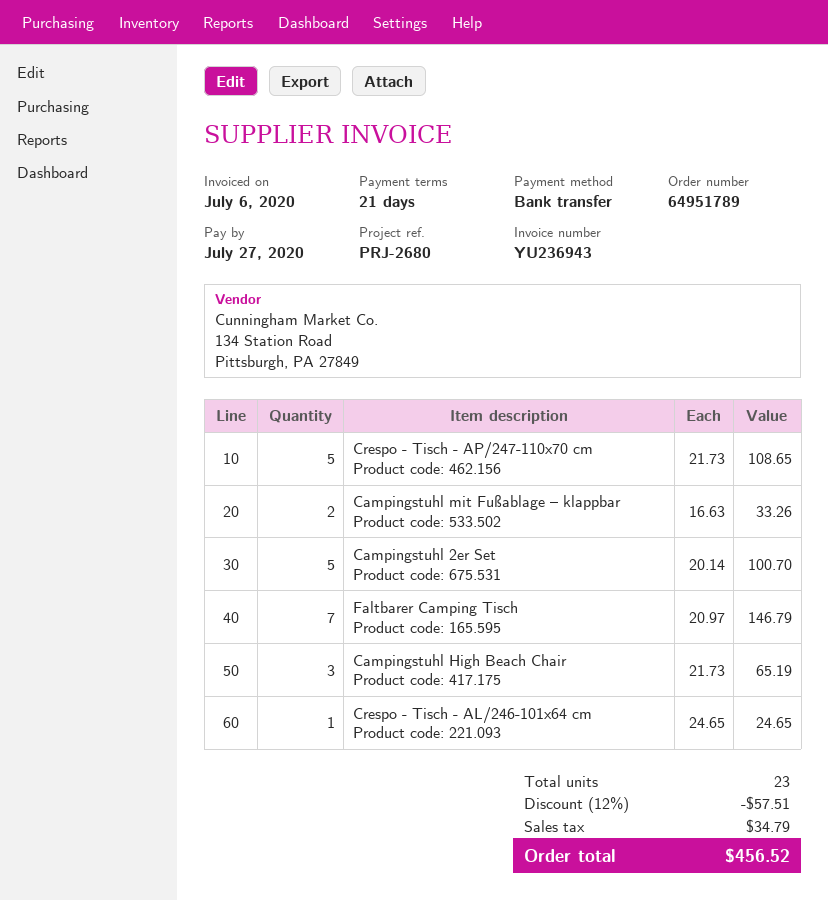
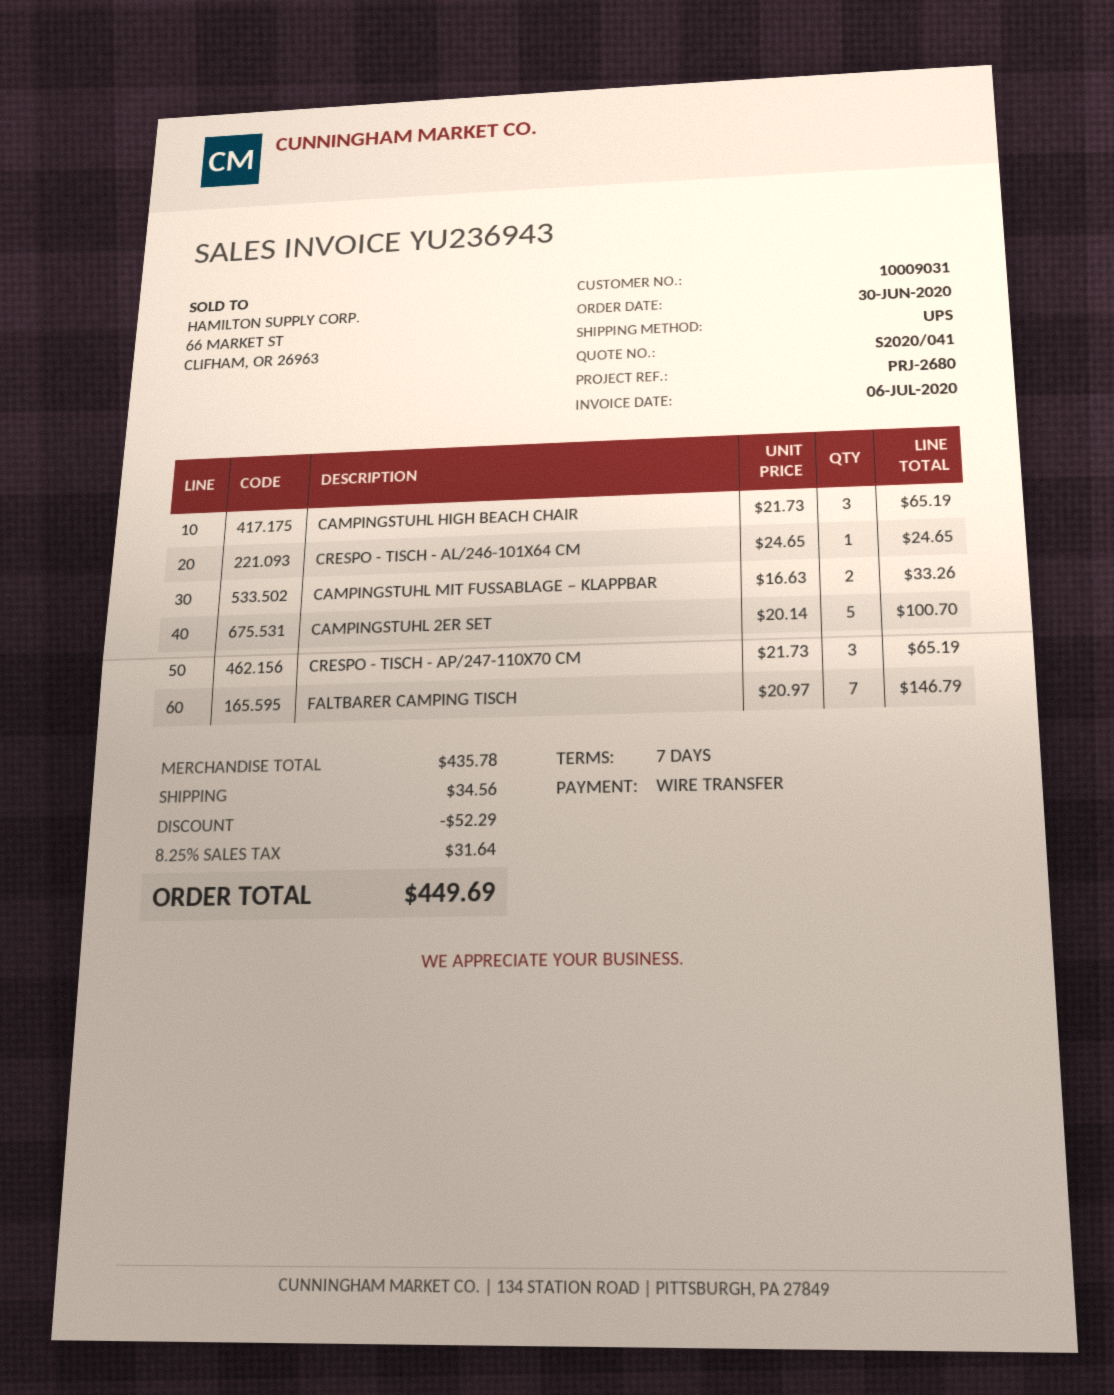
payment terms: 21 days -> 7 days
Crespo - Tisch - AP/247-110x70 cm: 5 x 21.73 = 108.65 -> 3 x 21.73 = 65.19
discount: 57.51 -> 52.29
shipping: none -> 34.56
tax: 34.79 -> 31.64
total: 456.52 -> 449.69

